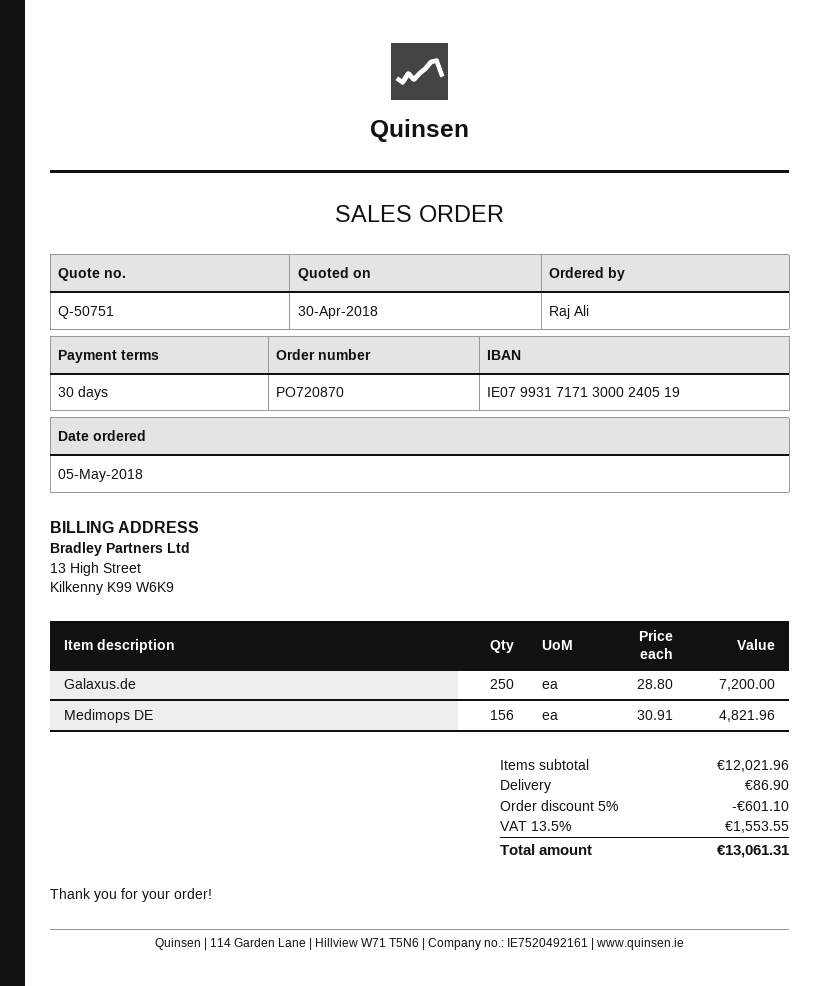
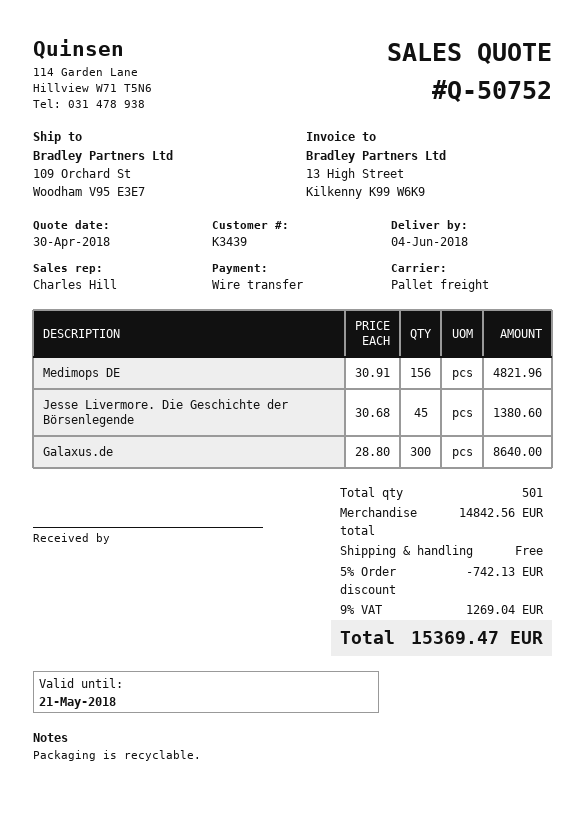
quote number: Q-50751 -> Q-50752
Galaxus.de: 250 x 28.80 = 7200.00 -> 300 x 28.80 = 8640.00
Jesse Livermore. Die Geschichte der Börsenlegende: none -> 45 x 30.68 = 1380.60
subtotal: 12021.96 -> 14842.56
discount: 5% = 601.10 -> 5% = 742.13
shipping: 86.90 -> 0.00
tax: 13.5% = 1553.55 -> 9% = 1269.04
total: 13061.31 -> 15369.47

